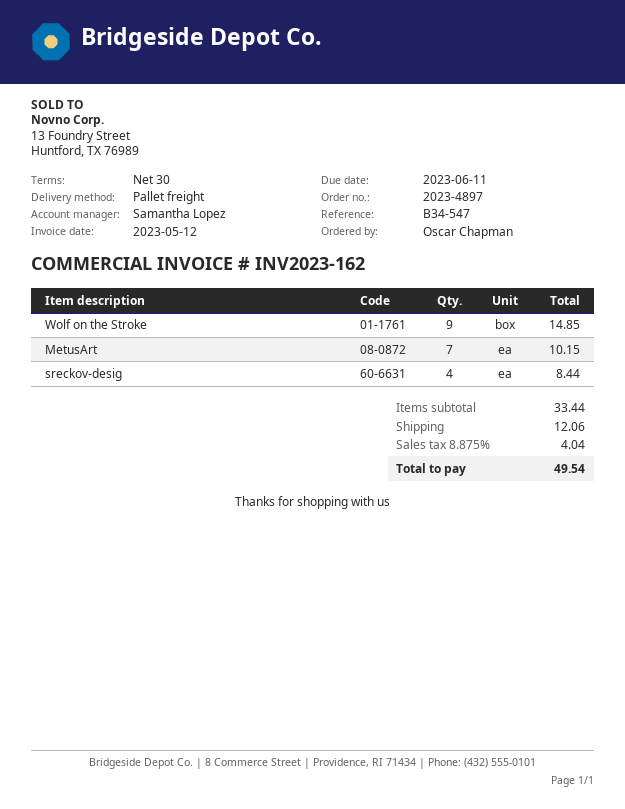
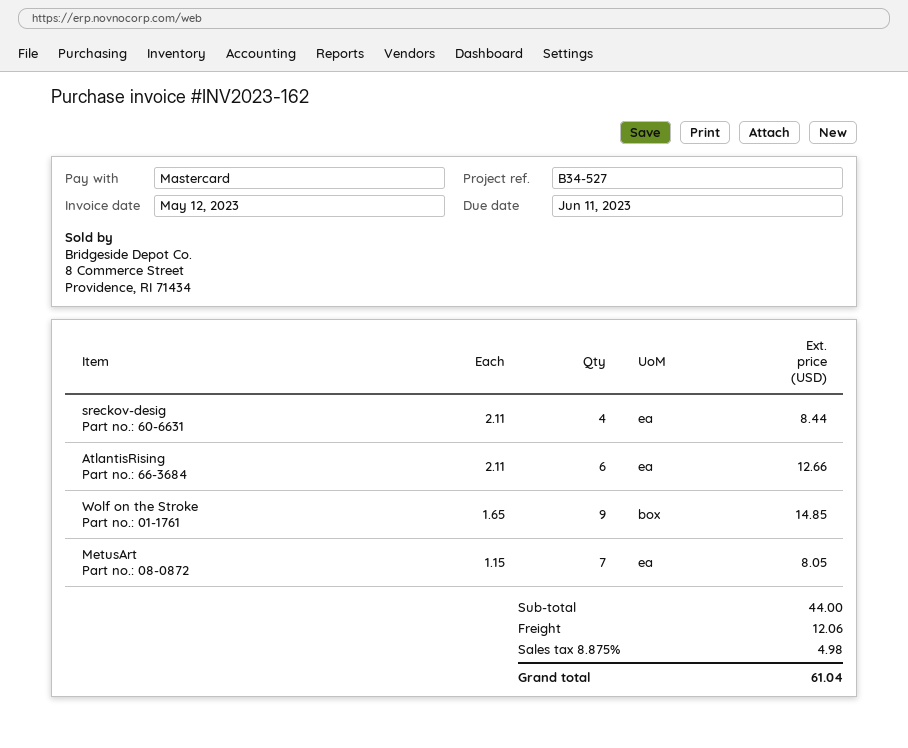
reference: B34-547 -> B34-527
MetusArt: 7 for 10.15 -> 7 for 8.05
AtlantisRising: none -> 6 for 12.66
subtotal: 33.44 -> 44.00
tax: 8.875% = 4.04 -> 8.875% = 4.98
total: 49.54 -> 61.04

